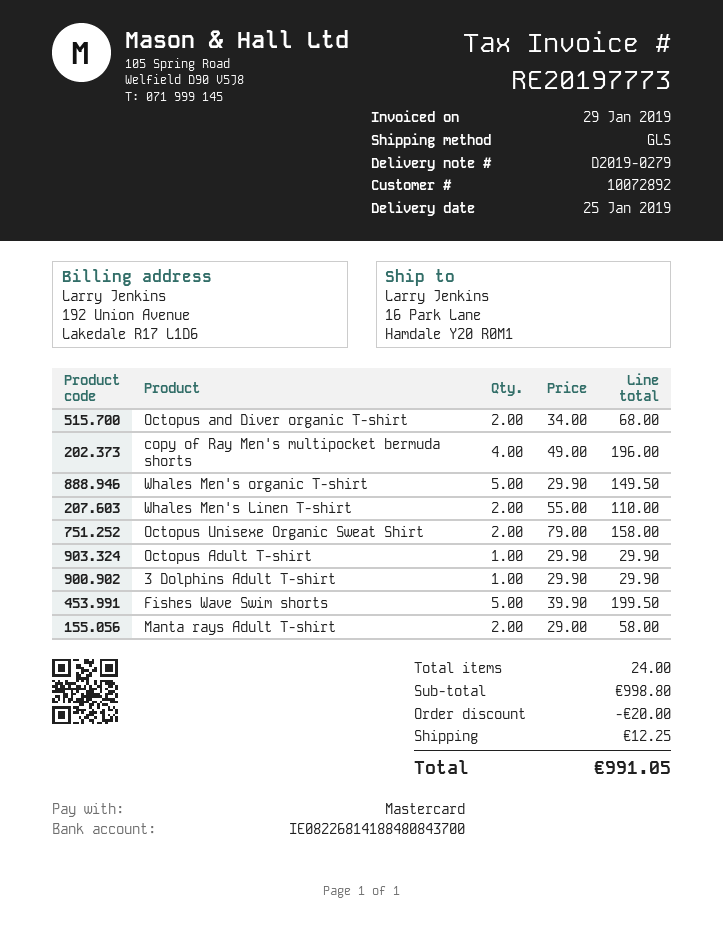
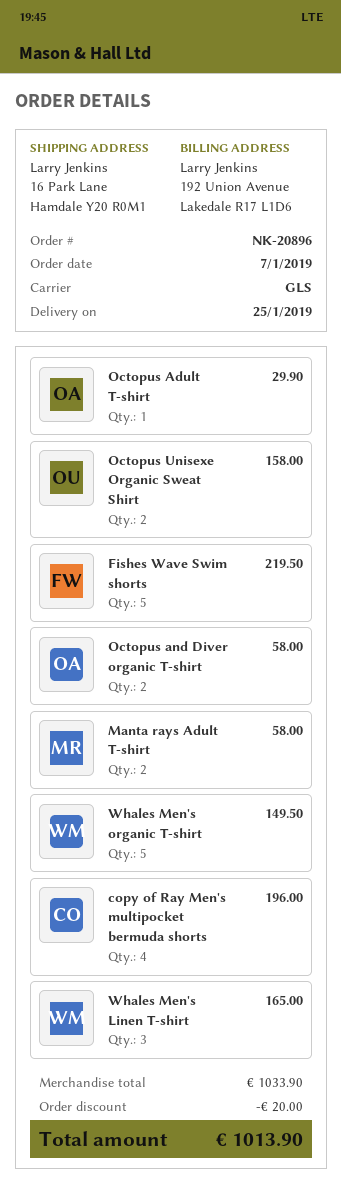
Octopus and Diver organic T-shirt: 2 for 68.00 -> 2 for 58.00
Whales Men's Linen T-shirt: 2 for 110.00 -> 3 for 165.00
3 Dolphins Adult T-shirt: 1 for 29.90 -> none
Fishes Wave Swim shorts: 5 for 199.50 -> 5 for 219.50
subtotal: 998.80 -> 1033.90
shipping: 12.25 -> none
total: 991.05 -> 1013.90

